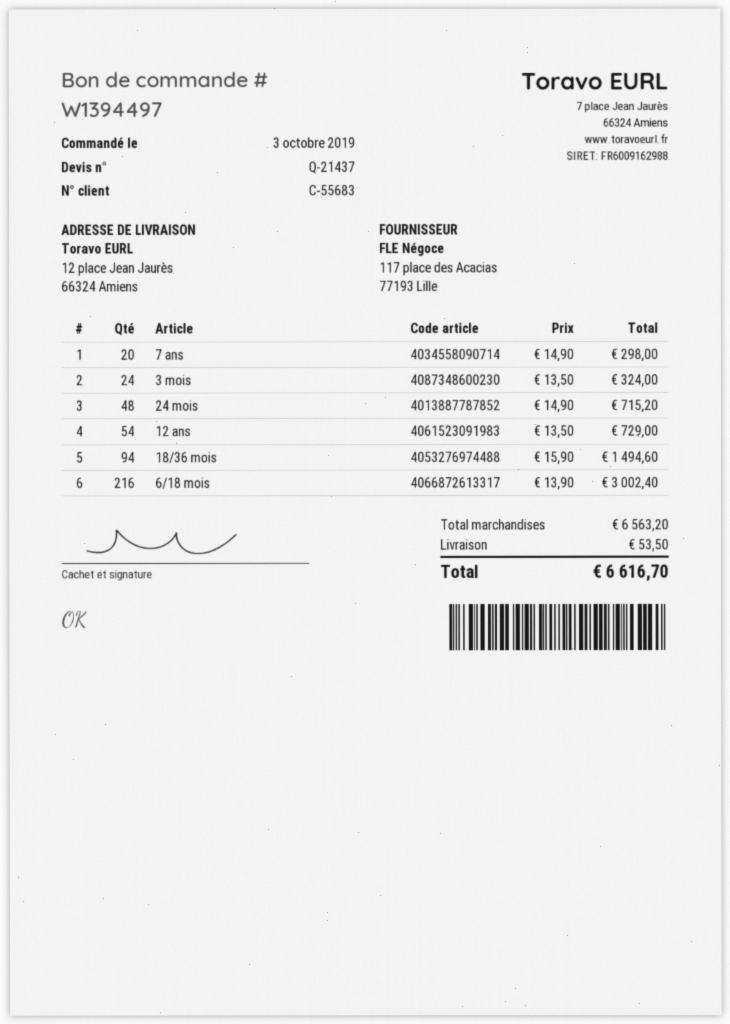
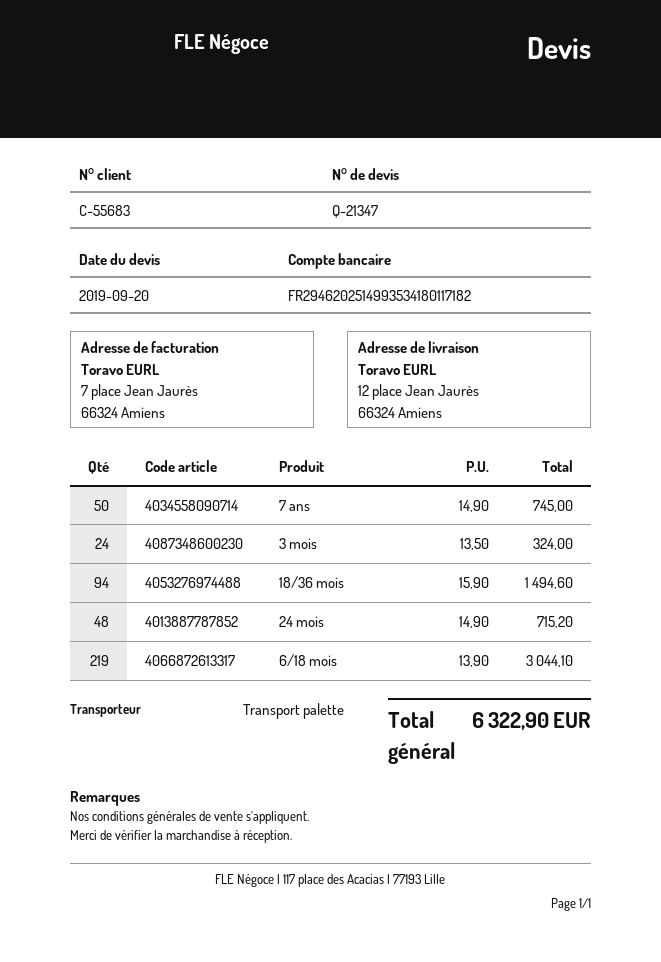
quote number: Q-21437 -> Q-21347
7 ans: 20 x 14.90 = 298.00 -> 50 x 14.90 = 745.00
12 ans: 54 x 13.50 = 729.00 -> none
6/18 mois: 216 x 13.90 = 3002.40 -> 219 x 13.90 = 3044.10
shipping: 53.50 -> none
total: 6616.70 -> 6322.90

